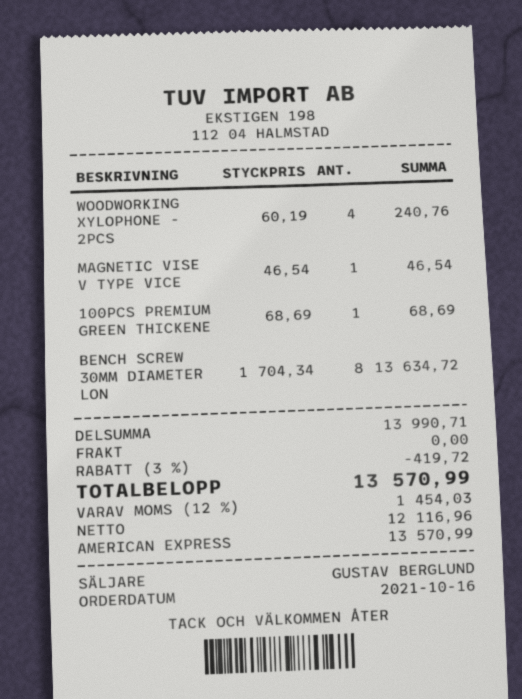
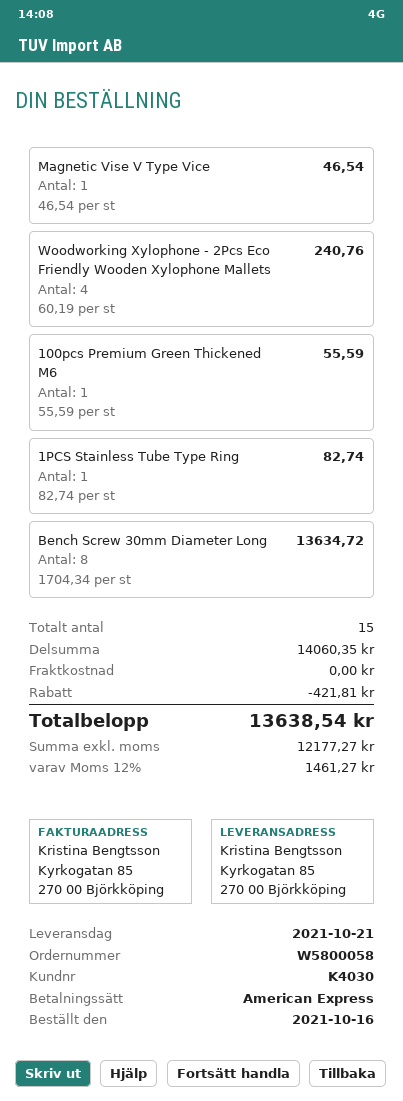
100PCS PREMIUM GREEN THICKENE: 1 x 68.69 = 68.69 -> 1 x 55.59 = 55.59
1PCS Stainless Tube Type Ring: none -> 1 x 82.74 = 82.74
subtotal: 13990.71 -> 14060.35
discount: 419.72 -> 421.81
net: 12116.96 -> 12177.27
tax: 12% = 1454.03 -> 12% = 1461.27
total: 13570.99 -> 13638.54

